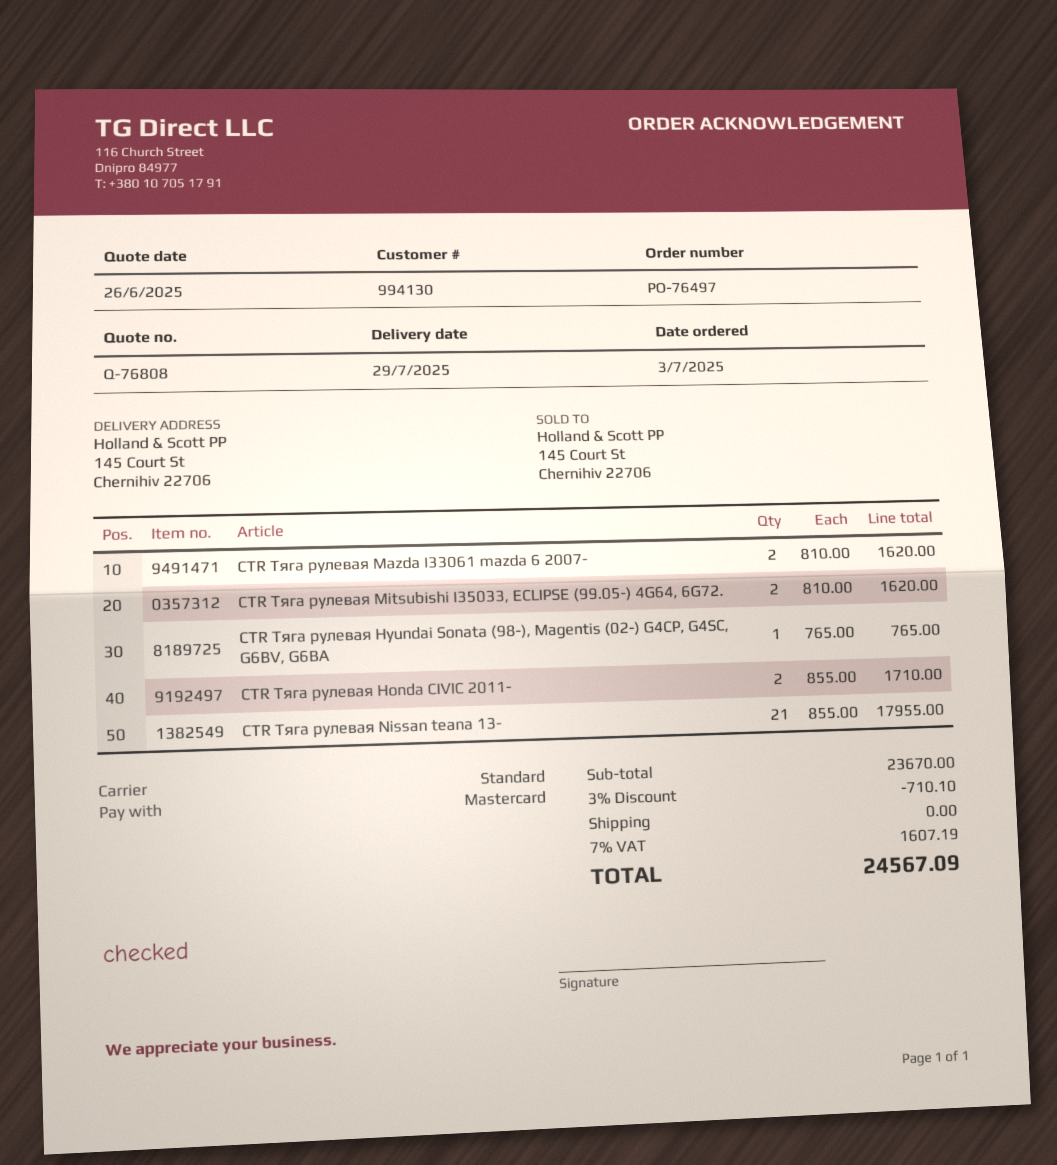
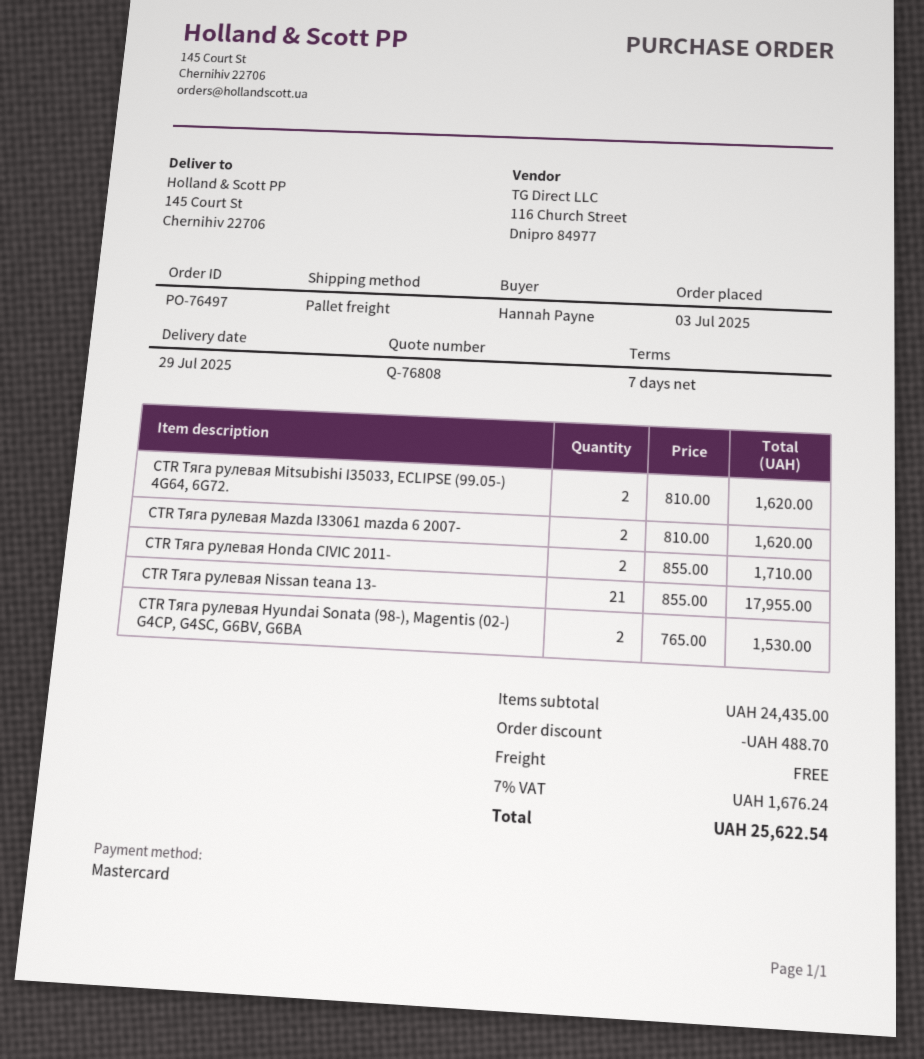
shipping method: standard -> pallet freight
CTR Тяга рулевая Hyundai Sonata (98-), Magentis (02-) G4CP, G4SC, G6BV, G6BA: 1 x 765.00 = 765.00 -> 2 x 765.00 = 1530.00
subtotal: 23670.00 -> 24435.00
discount: 710.10 -> 488.70
tax: 7% = 1607.19 -> 7% = 1676.24
total: 24567.09 -> 25622.54

